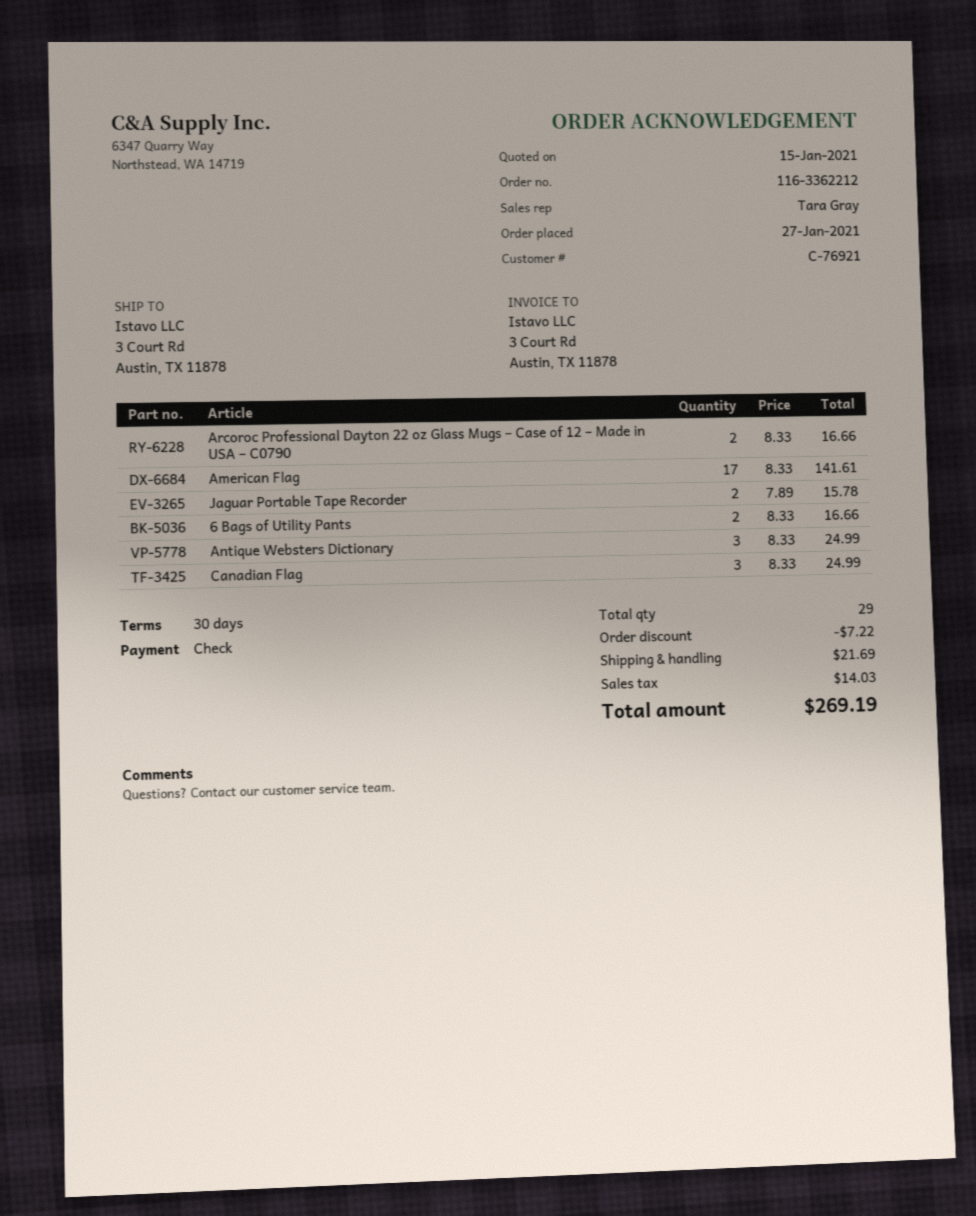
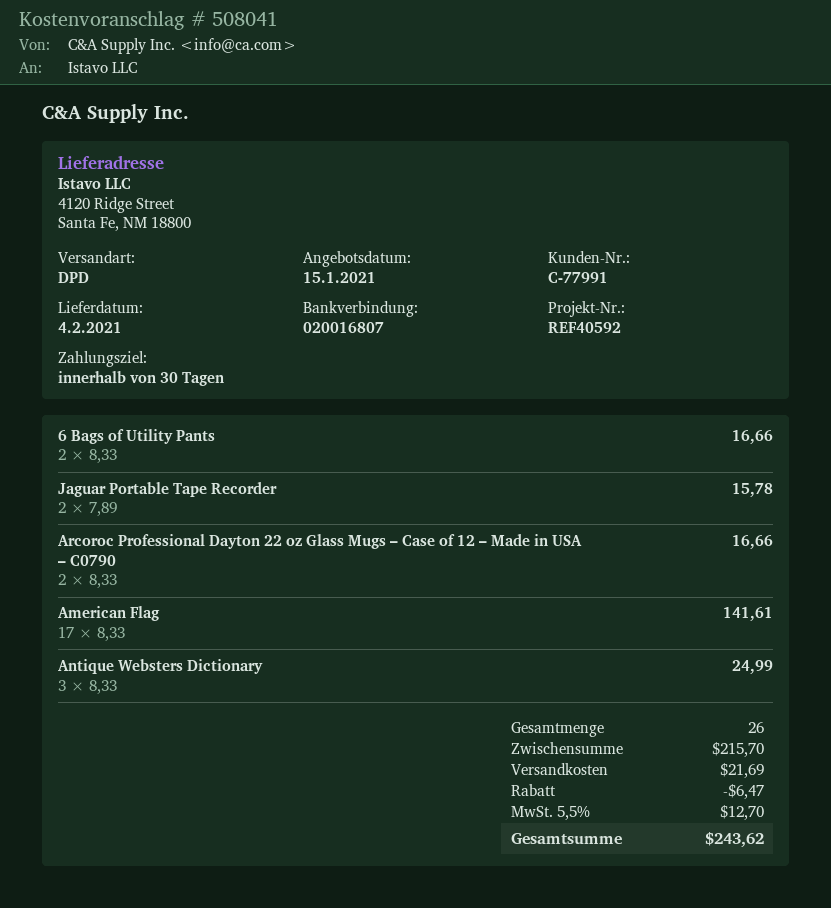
customer number: C-76921 -> C-77991
ship to: 3 Court Rd, Austin, TX 11878 -> 4120 Ridge Street, Santa Fe, NM 18800
Canadian Flag: 3 x 8.33 = 24.99 -> none
total quantity: 29 -> 26
discount: 7.22 -> 6.47
tax: 14.03 -> 12.70
total: 269.19 -> 243.62

